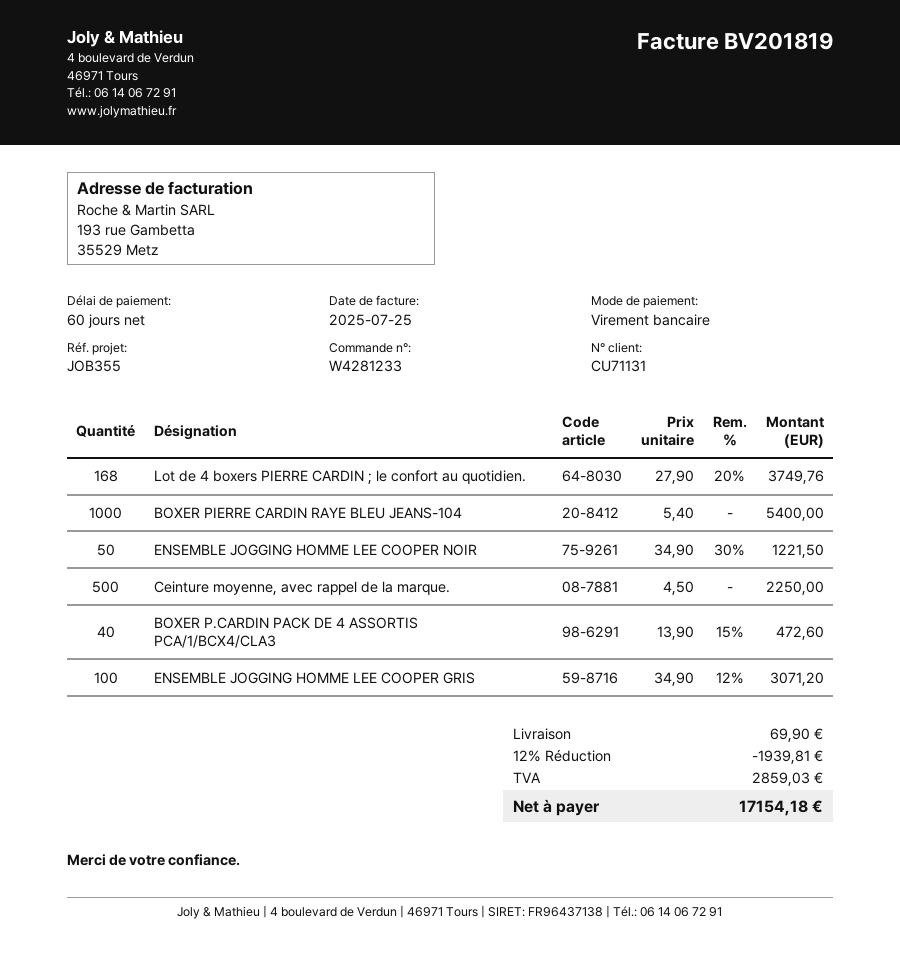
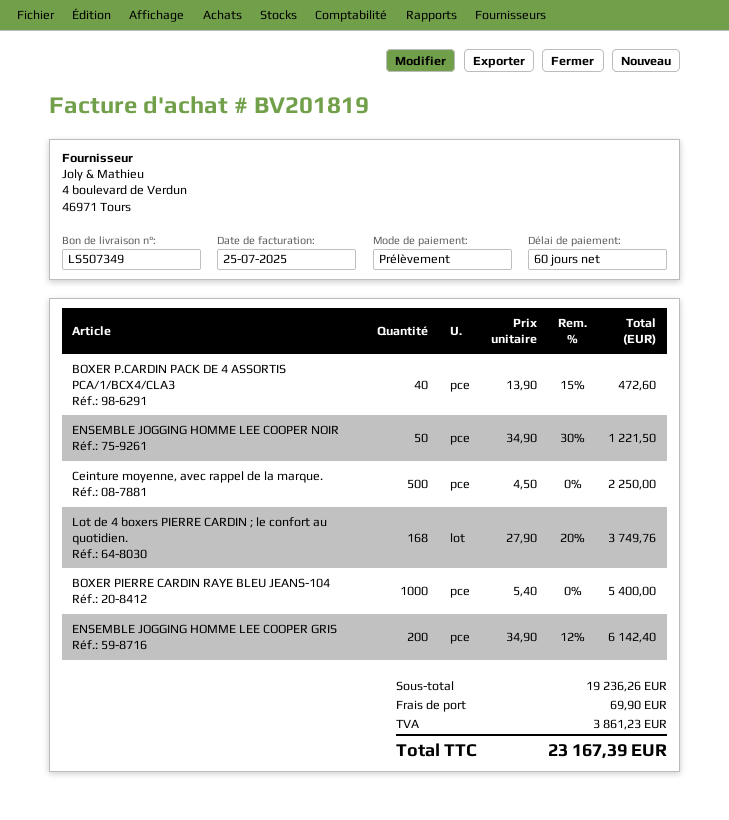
payment method: bank transfer -> direct debit
ENSEMBLE JOGGING HOMME LEE COOPER GRIS: 100 x 34.90 - 12% = 3071.20 -> 200 x 34.90 - 12% = 6142.40
discount: 12% = 1939.81 -> none
tax: 2859.03 -> 3861.23
total: 17154.18 -> 23167.39

